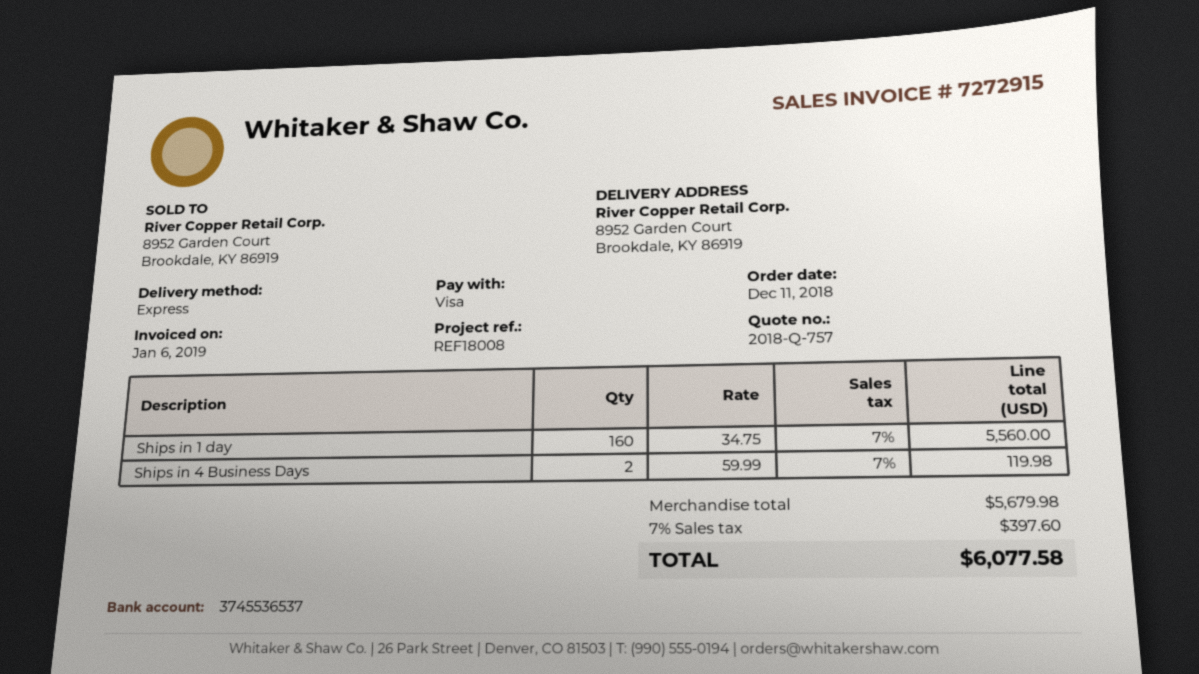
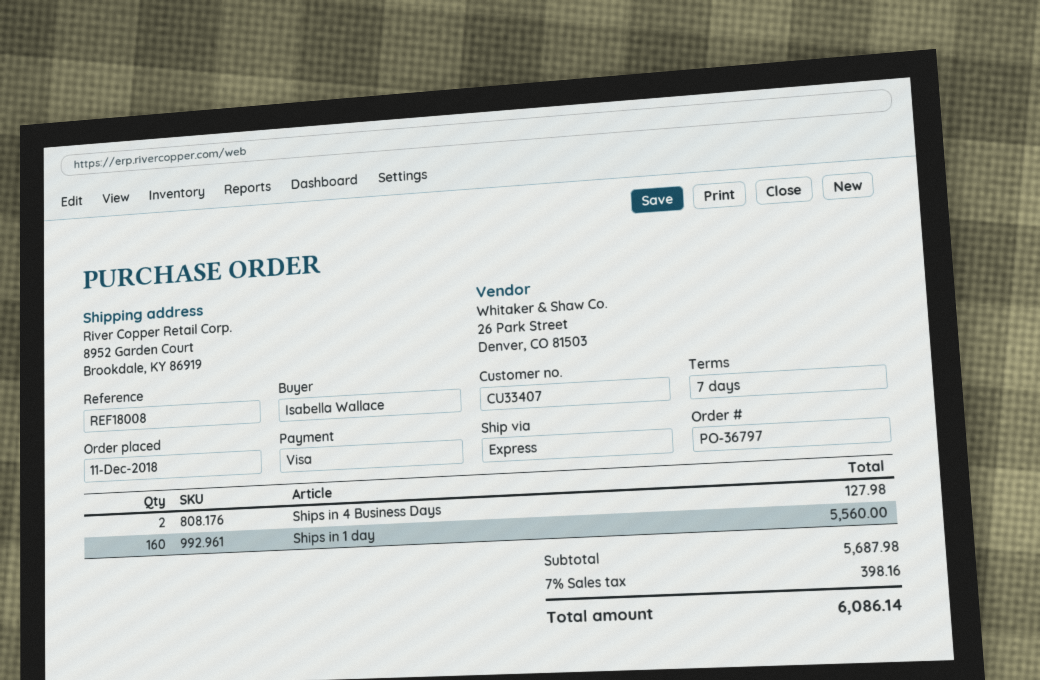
Ships in 4 Business Days: 2 for 119.98 -> 2 for 127.98
subtotal: 5679.98 -> 5687.98
tax: 7% = 397.60 -> 7% = 398.16
total: 6077.58 -> 6086.14

